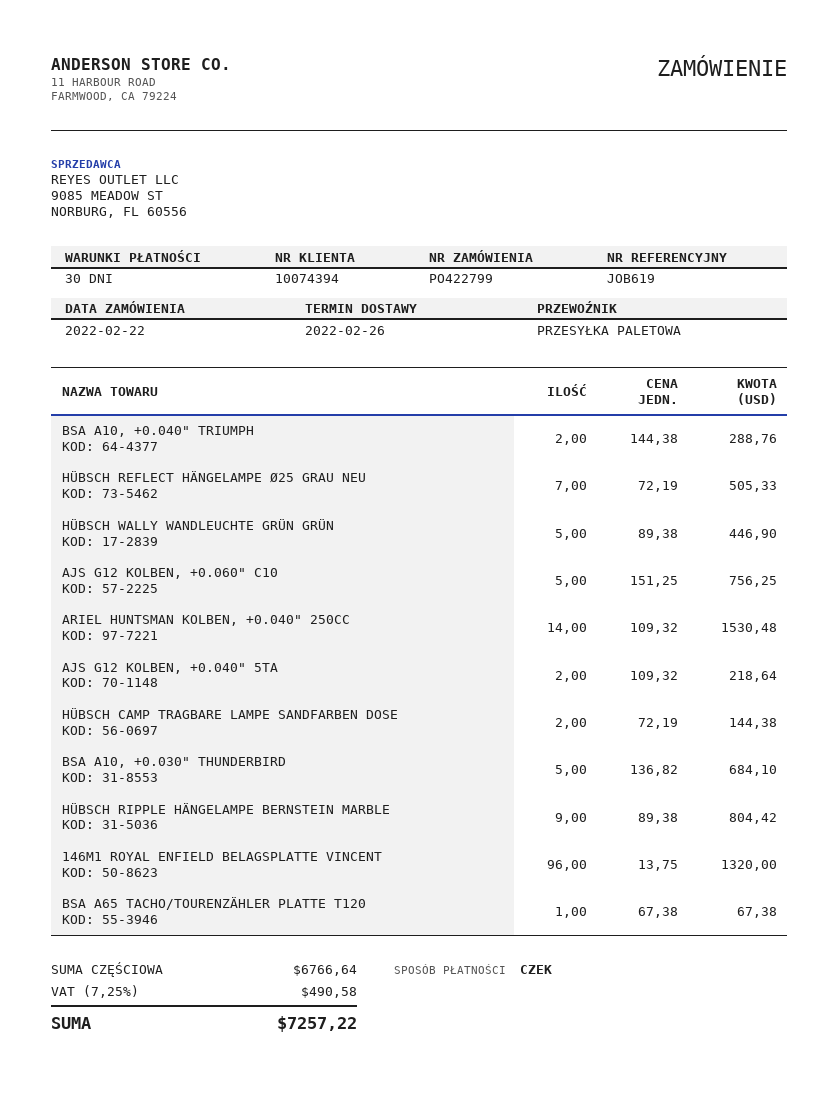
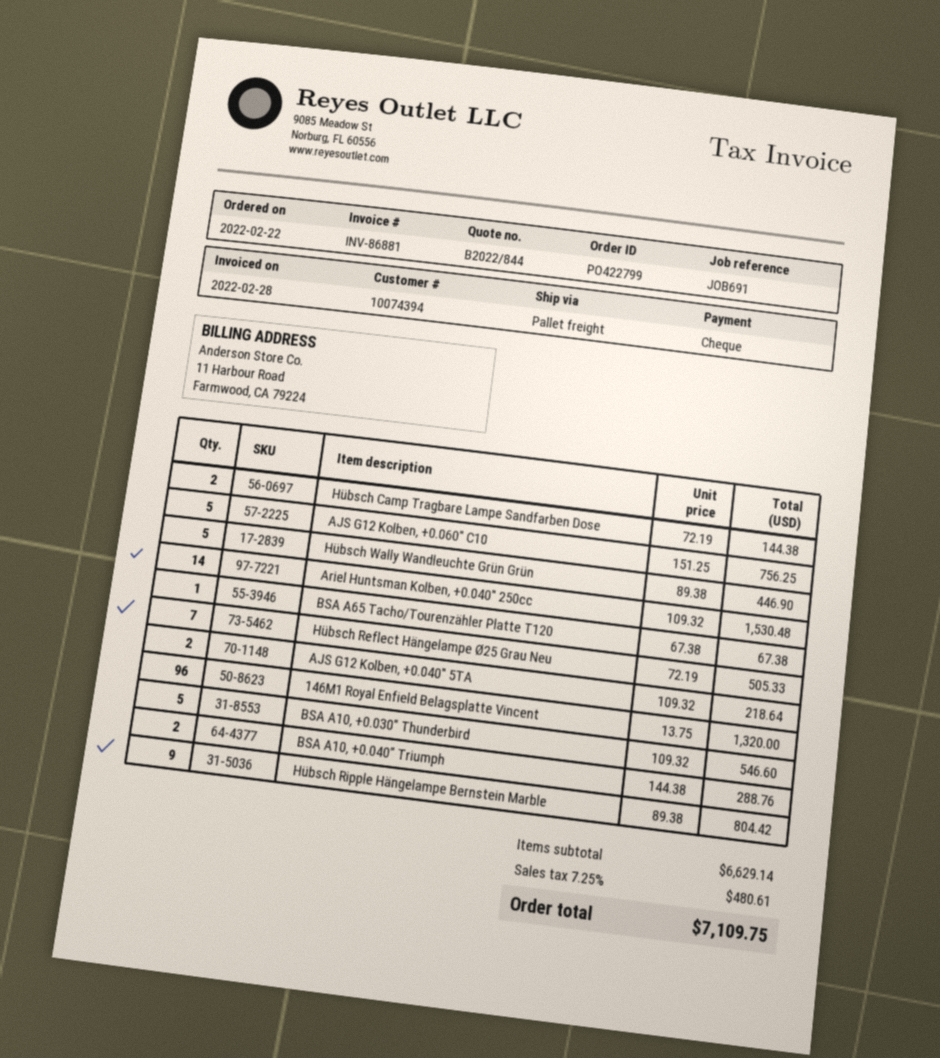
reference: JOB619 -> JOB691
BSA A10, +0.030" THUNDERBIRD: 5 x 136.82 = 684.10 -> 5 x 109.32 = 546.60
subtotal: 6766.64 -> 6629.14
tax: 7.25% = 490.58 -> 7.25% = 480.61
total: 7257.22 -> 7109.75

